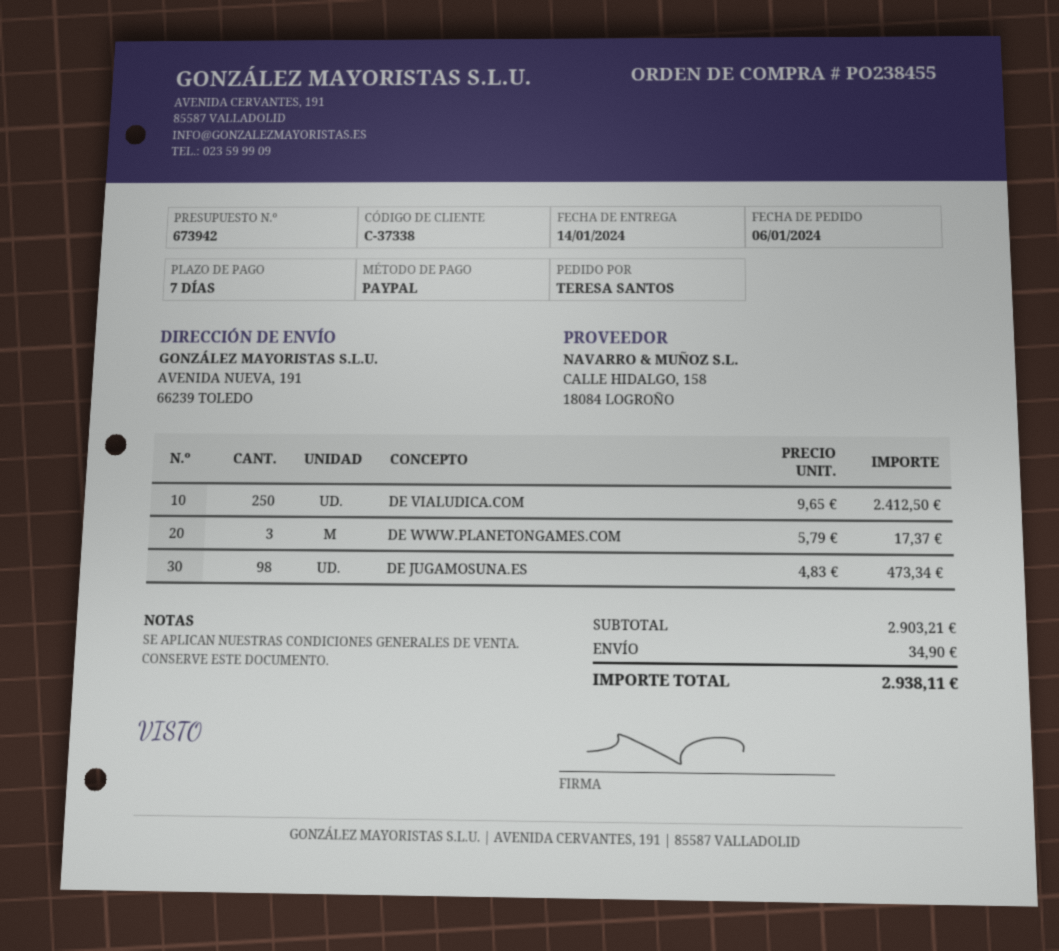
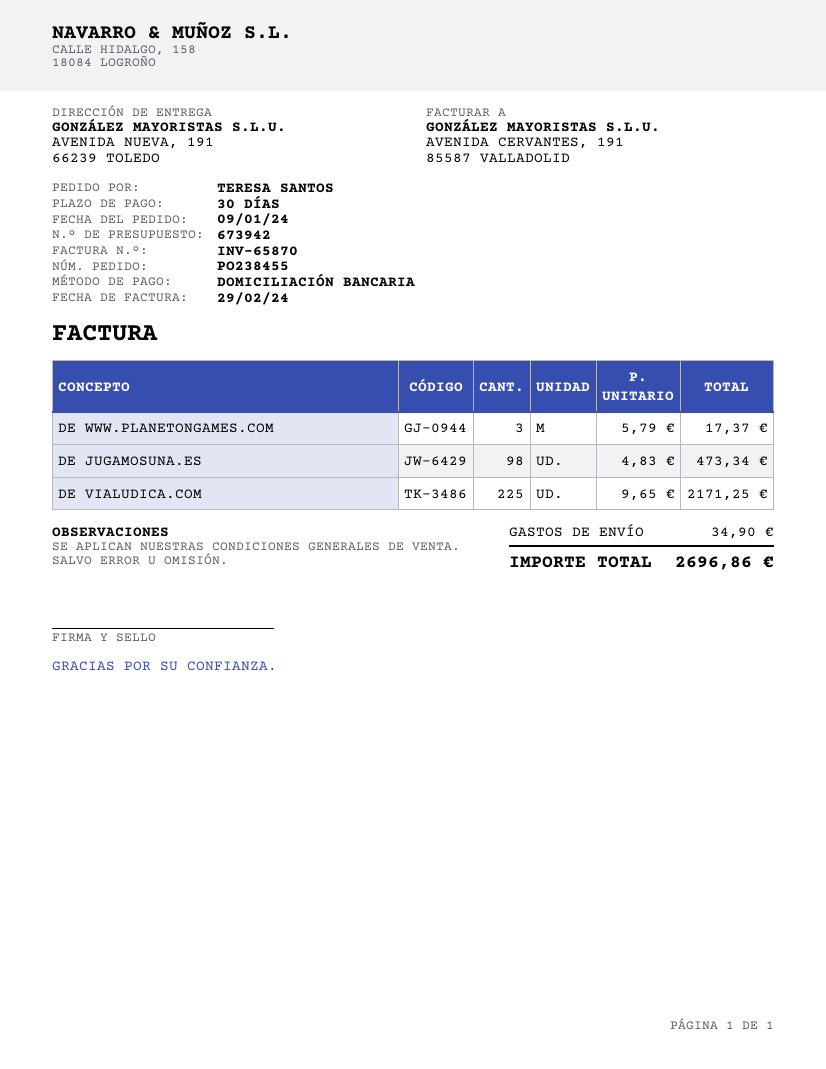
order date: 2024-01-06 -> 2024-01-09
payment terms: 7 days -> 30 days
payment method: PayPal -> direct debit
DE VIALUDICA.COM: 250 x 9.65 = 2412.50 -> 225 x 9.65 = 2171.25
total: 2938.11 -> 2696.86

